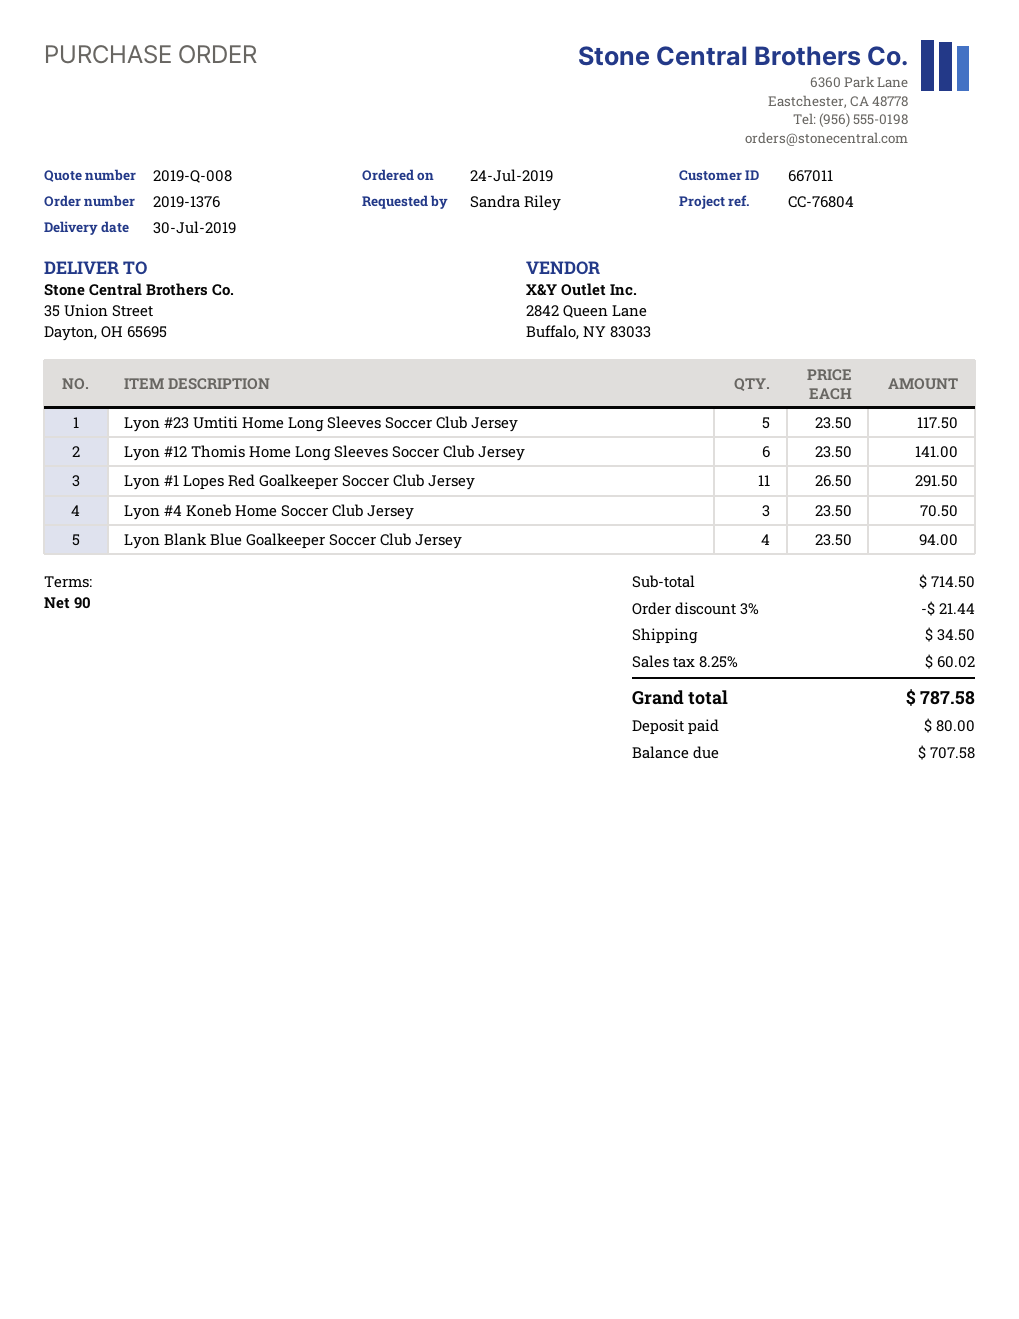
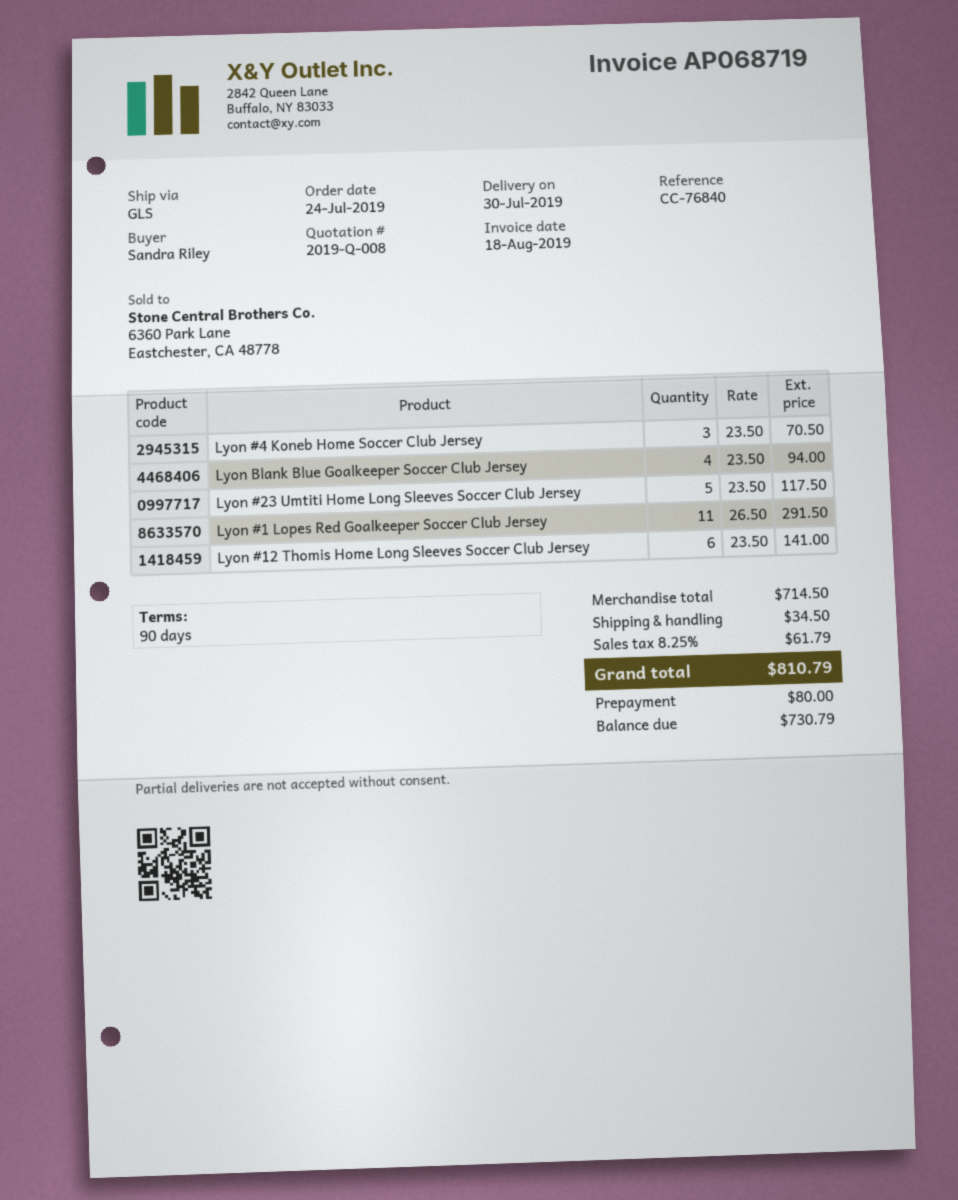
reference: CC-76804 -> CC-76840
discount: 3% = 21.44 -> none
tax: 8.25% = 60.02 -> 8.25% = 61.79
total: 787.58 -> 810.79
balance: 707.58 -> 730.79

